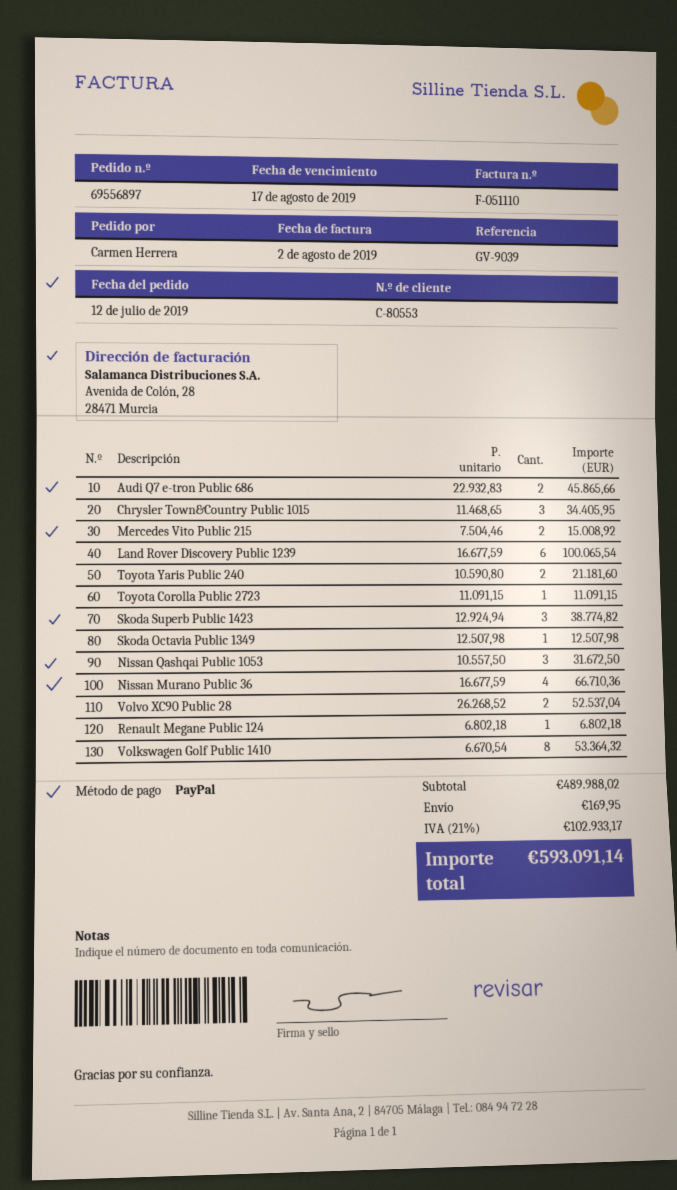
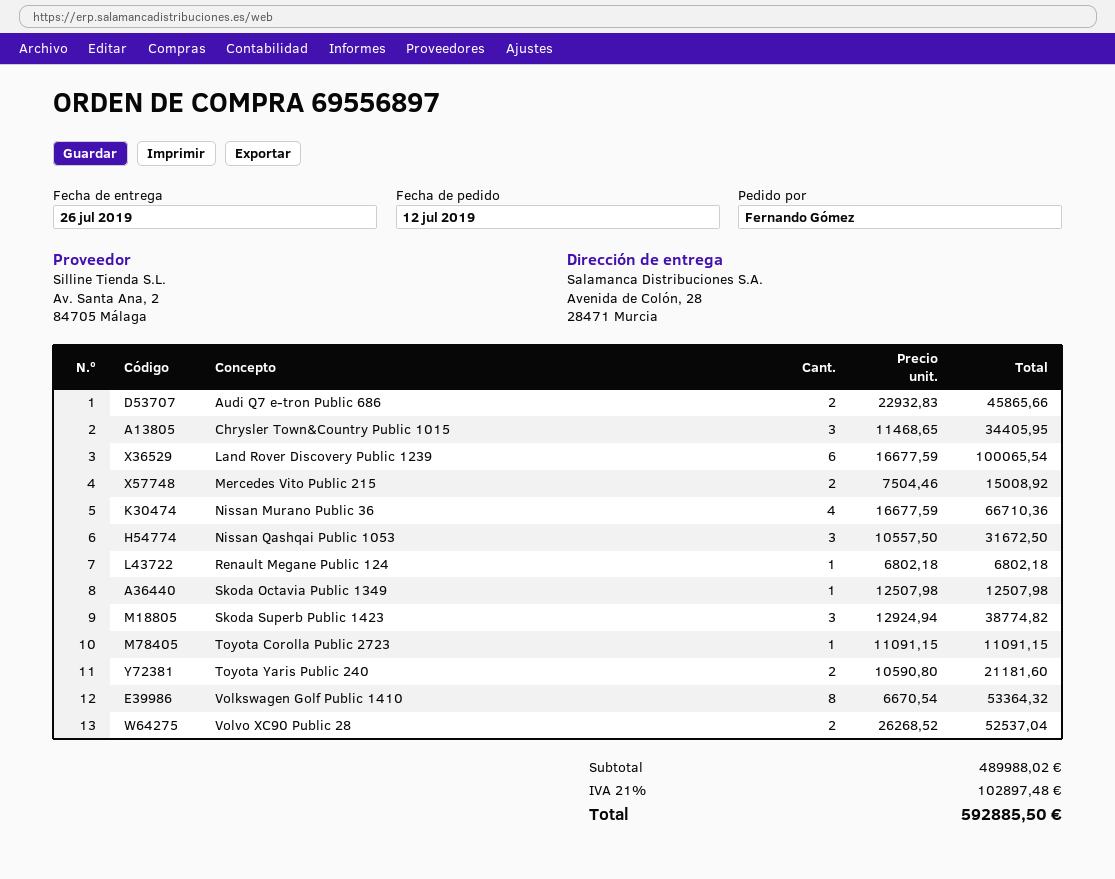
ordered by: Carmen Herrera -> Fernando Gómez
shipping: 169.95 -> none
tax: 21% = 102933.17 -> 21% = 102897.48
total: 593091.14 -> 592885.50

